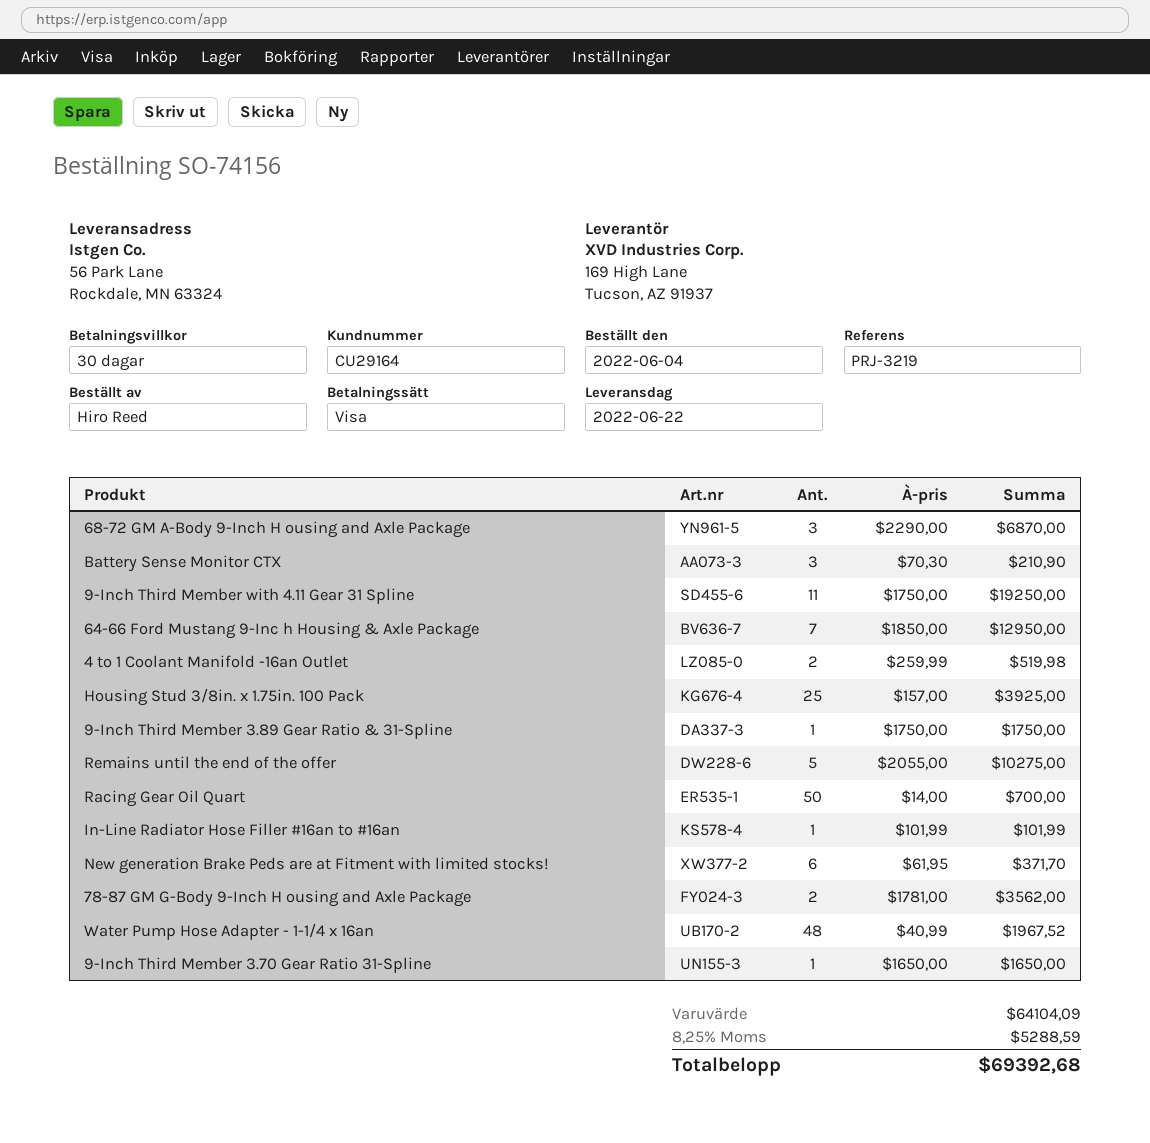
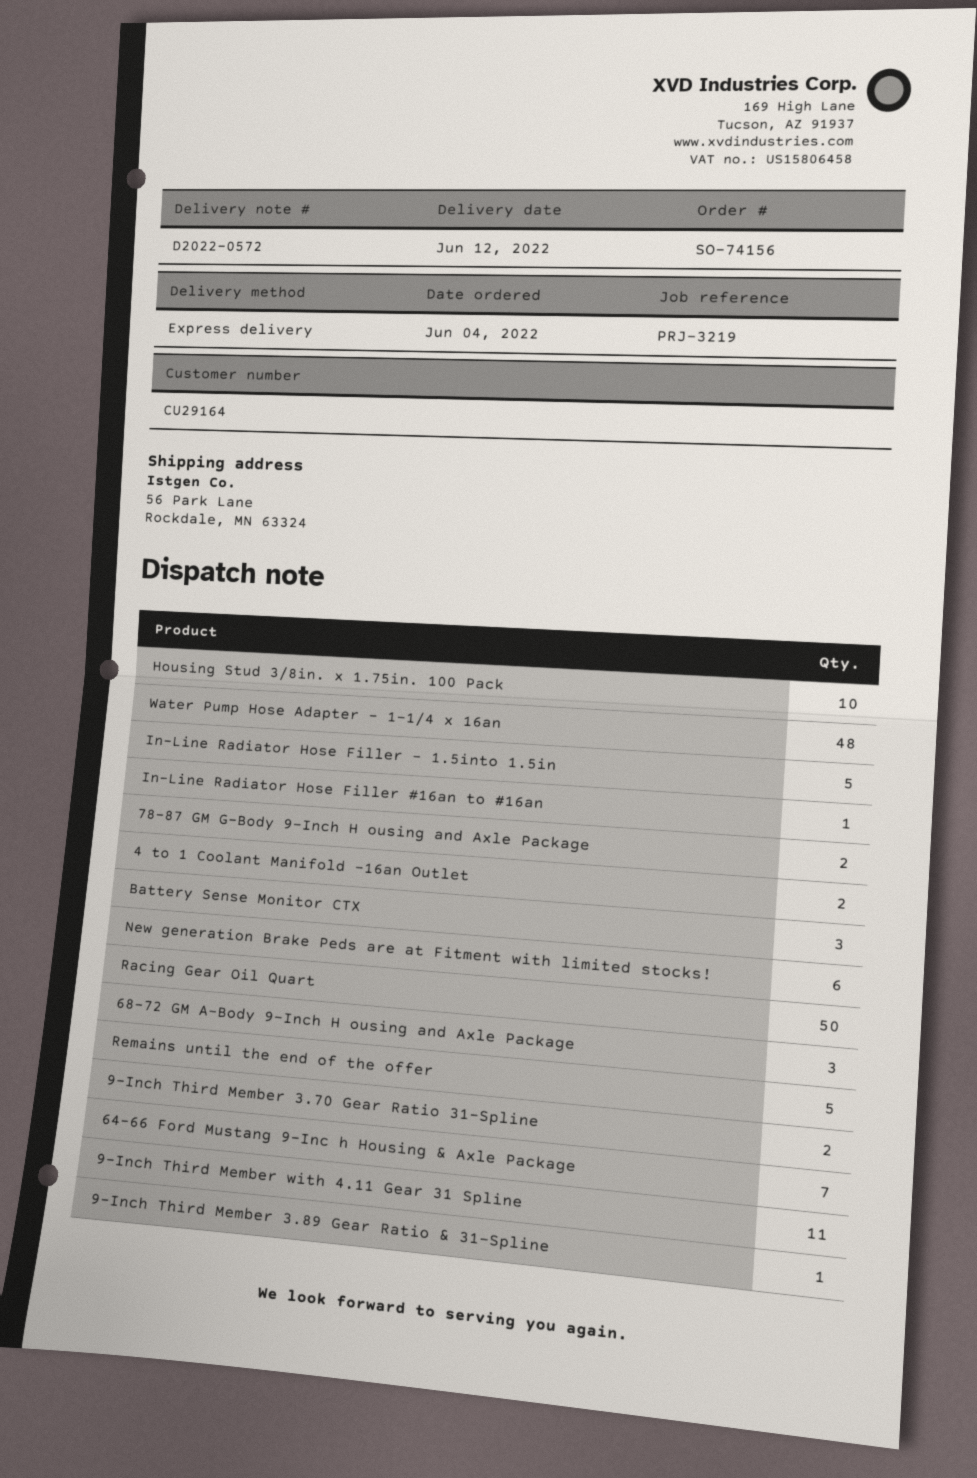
delivery date: 2022-06-22 -> 2022-06-12
Housing Stud 3/8in. x 1.75in. 100 Pack: 25 -> 10
9-Inch Third Member 3.70 Gear Ratio 31-Spline: 1 -> 2
In-Line Radiator Hose Filler - 1.5into 1.5in: none -> 5

